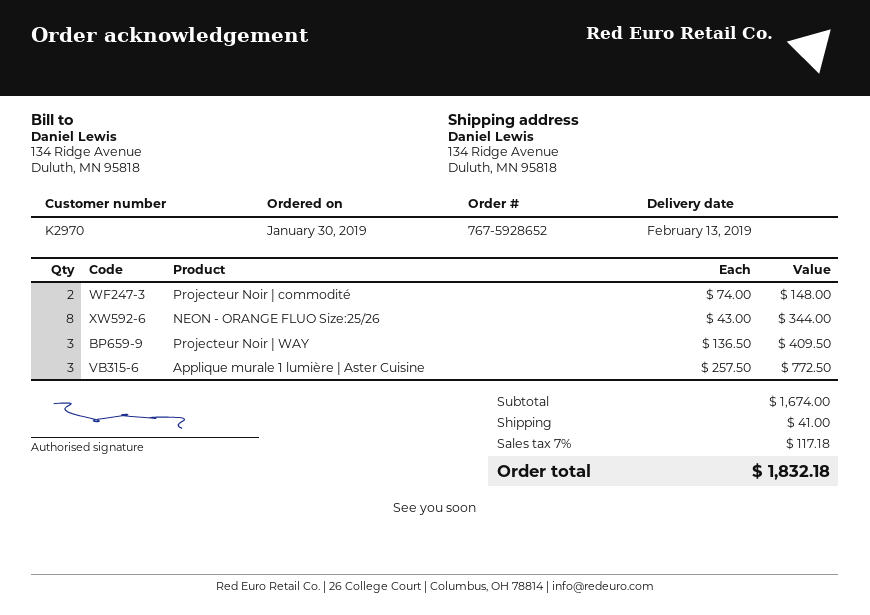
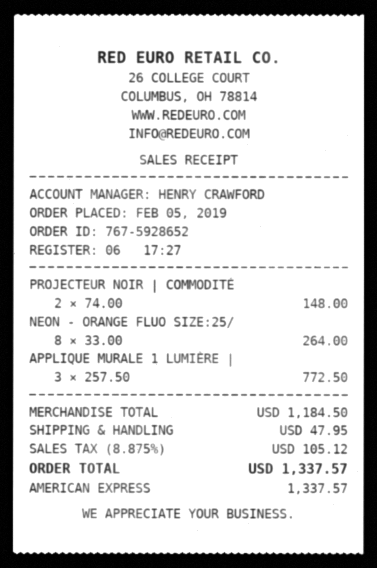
order date: 2019-01-30 -> 2019-02-05
NEON - ORANGE FLUO Size:25/26: 8 x 43.00 = 344.00 -> 8 x 33.00 = 264.00
Projecteur Noir | WAY: 3 x 136.50 = 409.50 -> none
subtotal: 1674.00 -> 1184.50
shipping: 41.00 -> 47.95
tax: 7% = 117.18 -> 8.875% = 105.12
total: 1832.18 -> 1337.57

